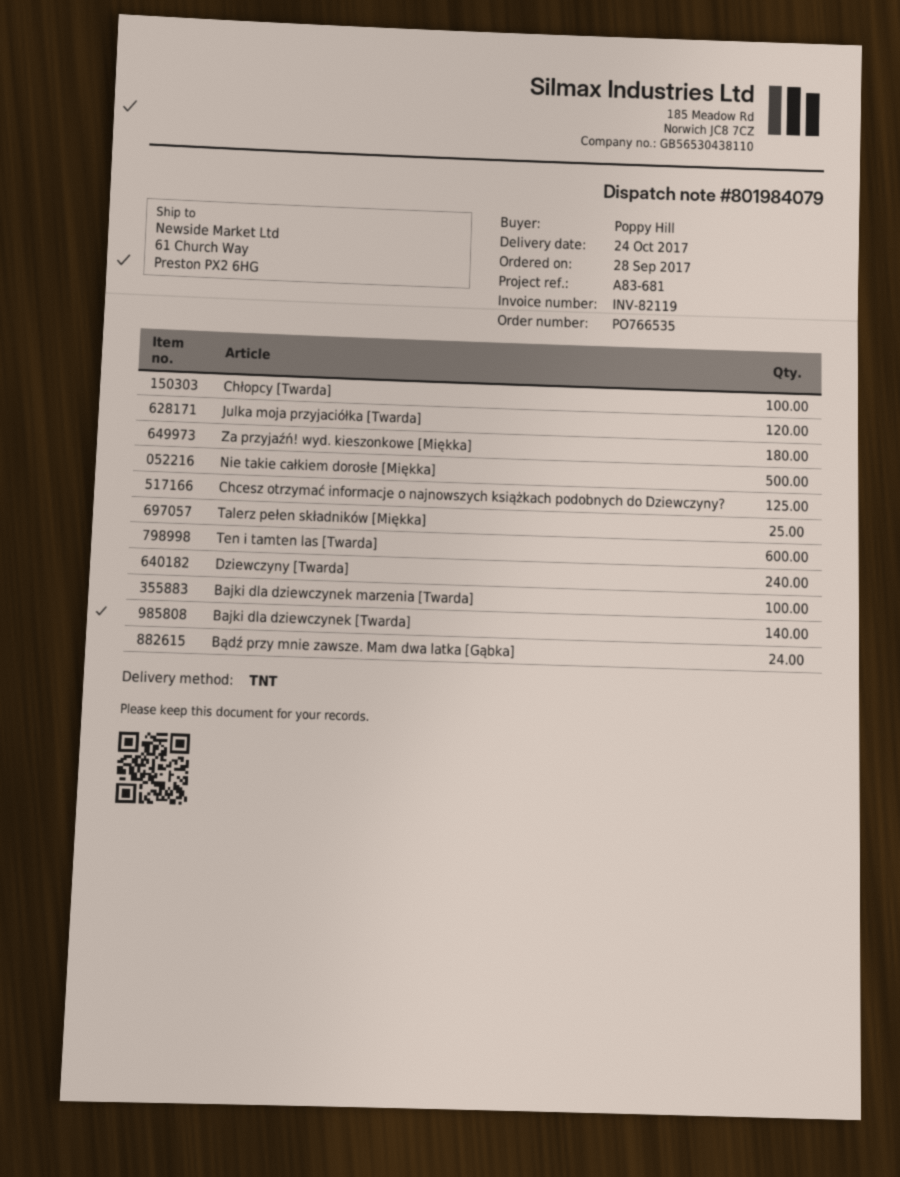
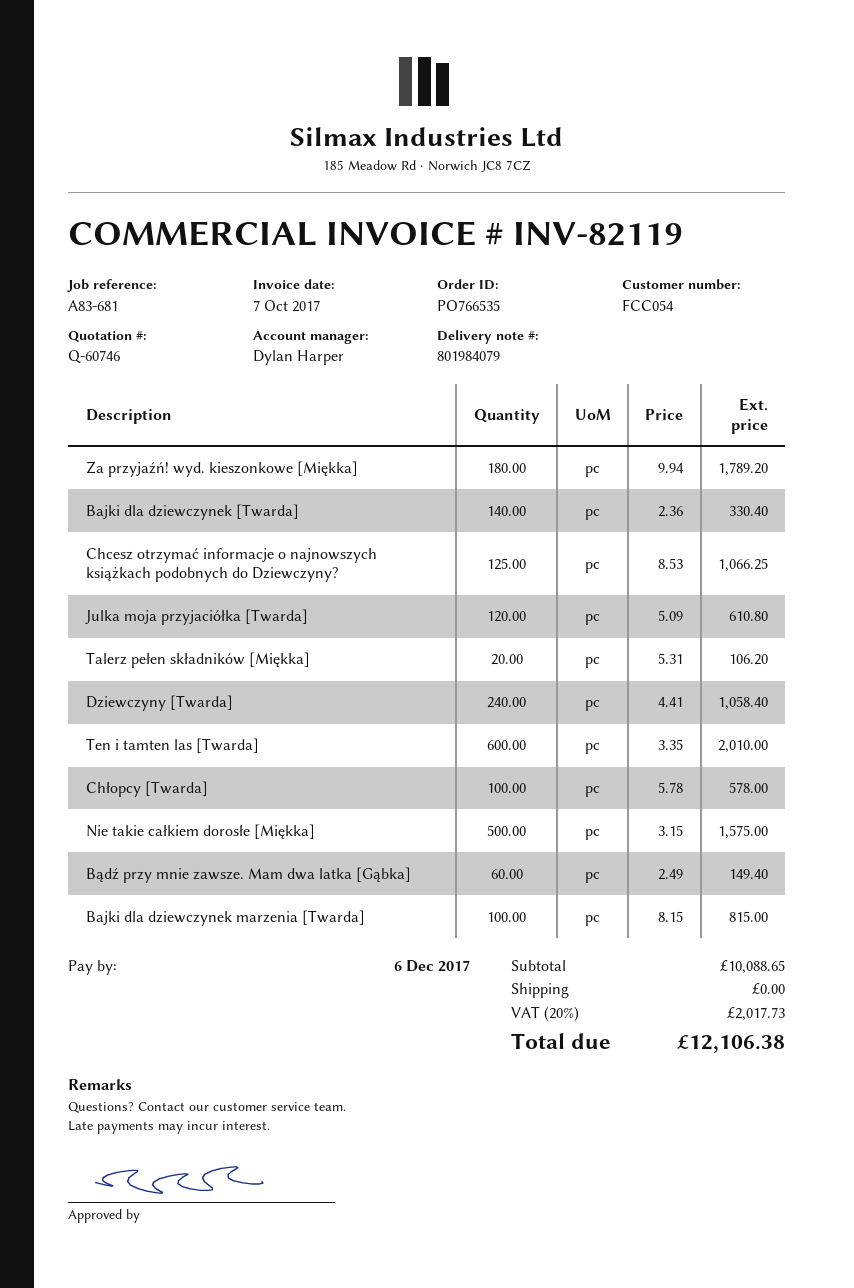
Talerz pełen składników [Miękka]: 25 -> 20
Bądź przy mnie zawsze. Mam dwa latka [Gąbka]: 24 -> 60

